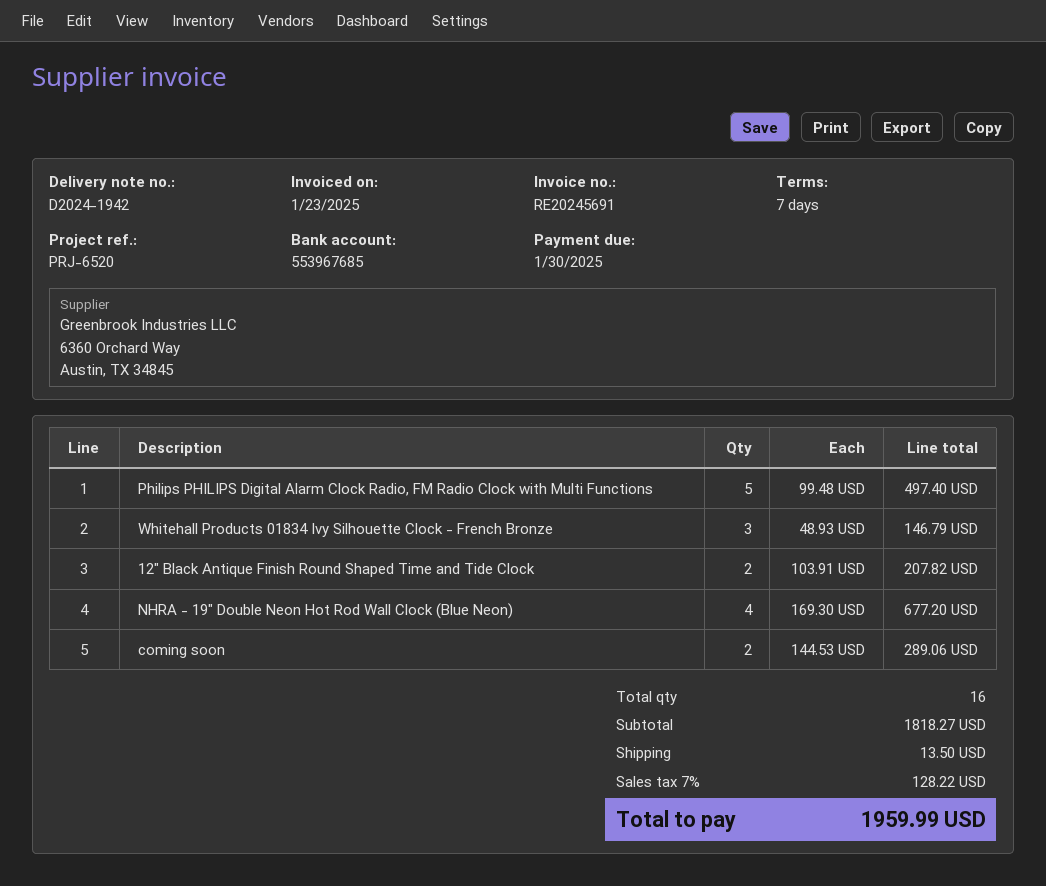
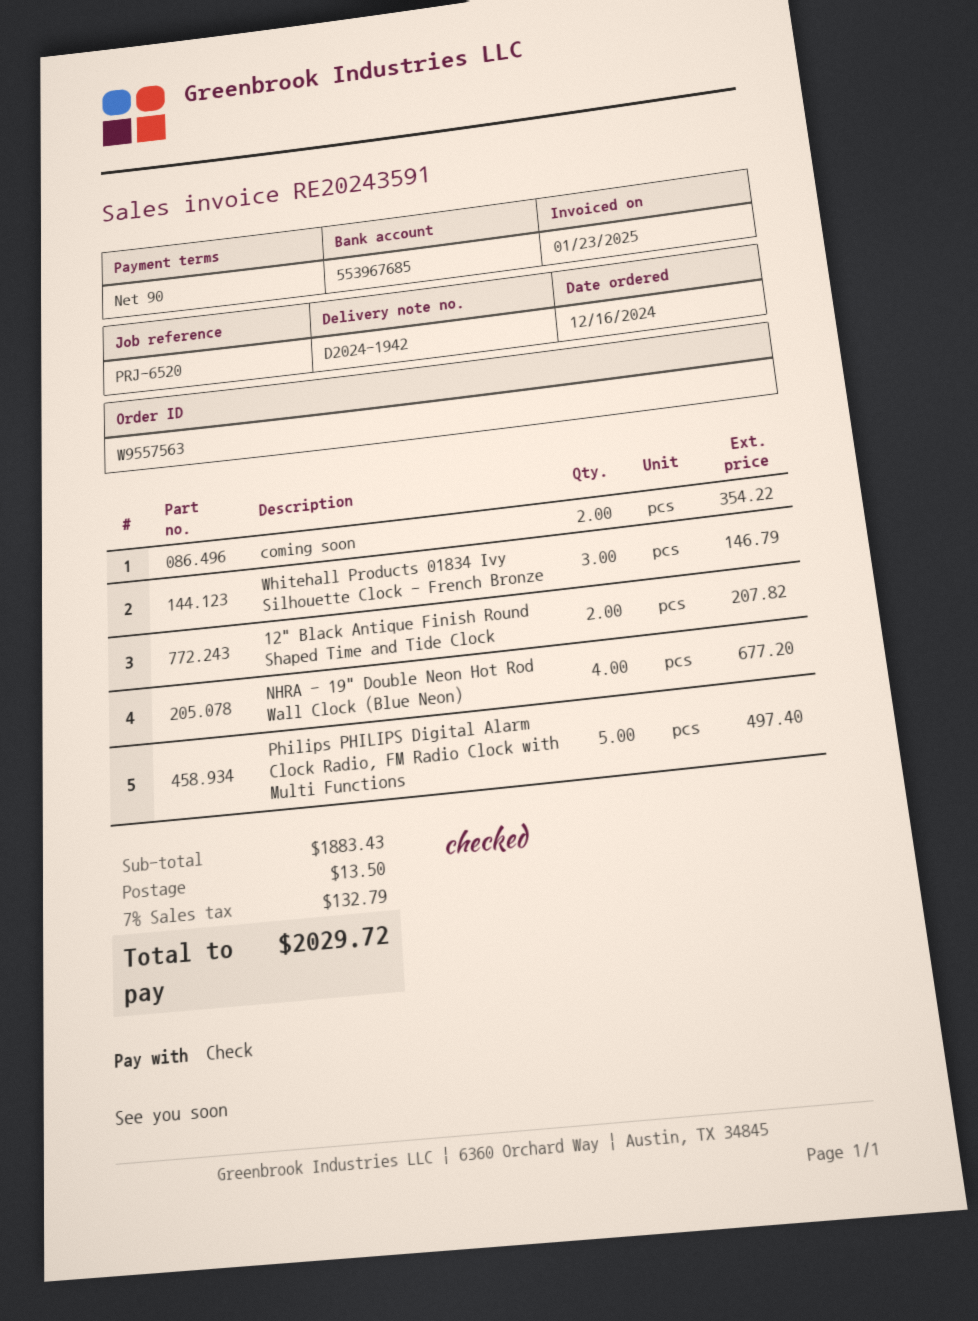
invoice number: RE20245691 -> RE20243591
payment terms: 7 days -> 90 days
coming soon: 2 for 289.06 -> 2 for 354.22
subtotal: 1818.27 -> 1883.43
tax: 7% = 128.22 -> 7% = 132.79
total: 1959.99 -> 2029.72

